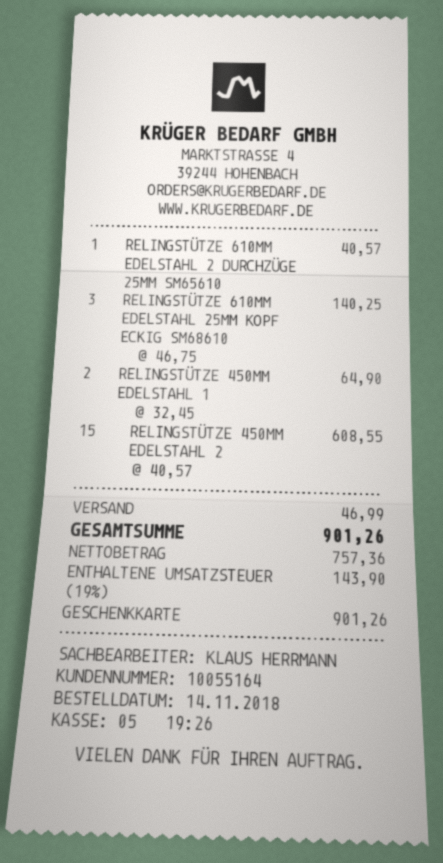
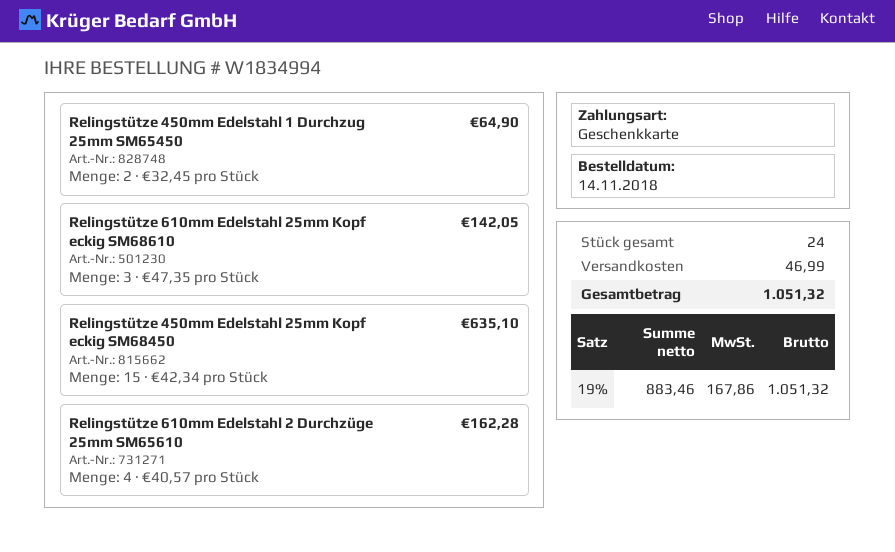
RELINGSTÜTZE 610MM EDELSTAHL 2 DURCHZÜGE 25MM SM65610: 1 x 40.57 = 40.57 -> 4 x 40.57 = 162.28
RELINGSTÜTZE 610MM EDELSTAHL 25MM KOPF ECKIG SM68610: 3 x 46.75 = 140.25 -> 3 x 47.35 = 142.05
RELINGSTÜTZE 450MM EDELSTAHL 2: 15 x 40.57 = 608.55 -> 15 x 42.34 = 635.10
net: 757.36 -> 883.46
tax: 19% = 143.90 -> 19% = 167.86
total: 901.26 -> 1051.32

